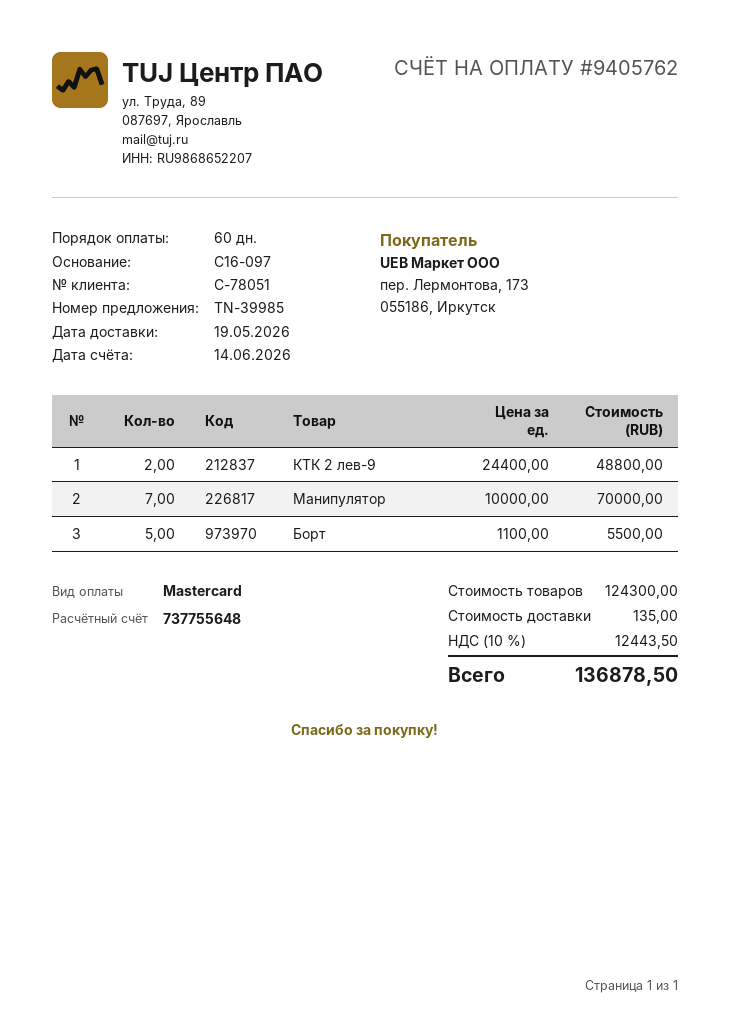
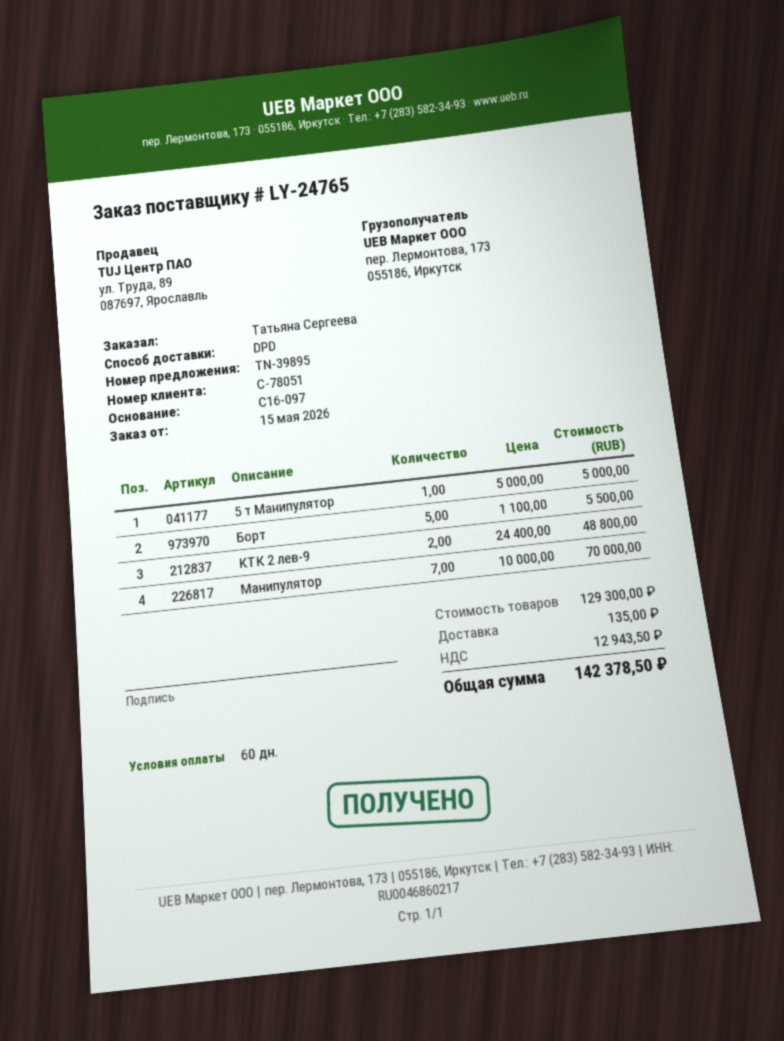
quote number: TN-39985 -> TN-39895
5 т Манипулятор: none -> 1 x 5000.00 = 5000.00
subtotal: 124300.00 -> 129300.00
tax: 12443.50 -> 12943.50
total: 136878.50 -> 142378.50

